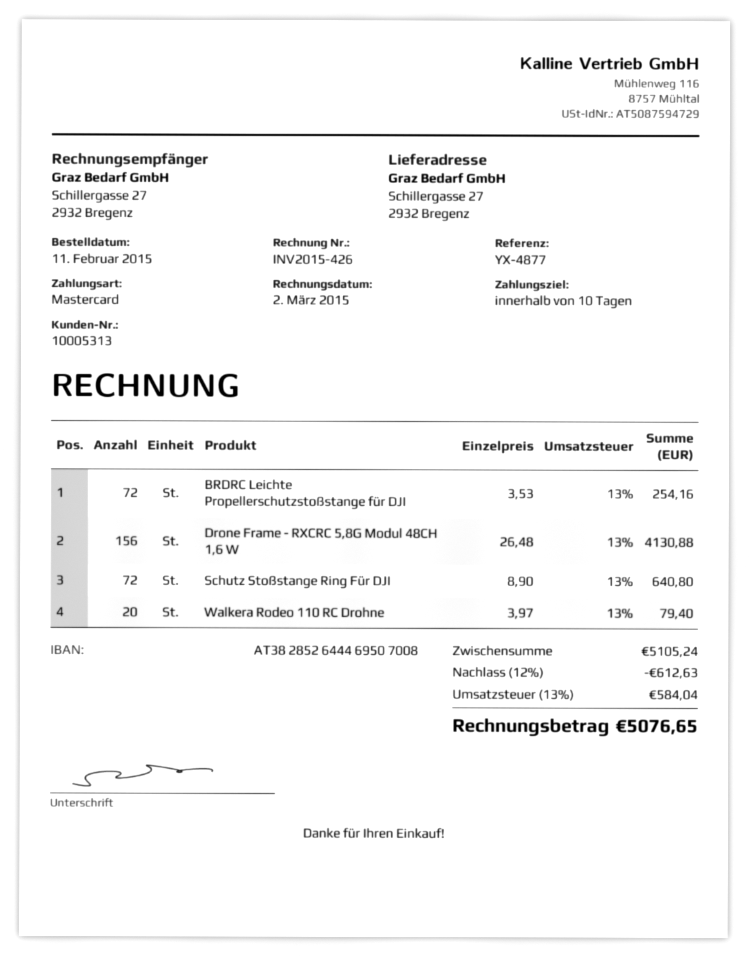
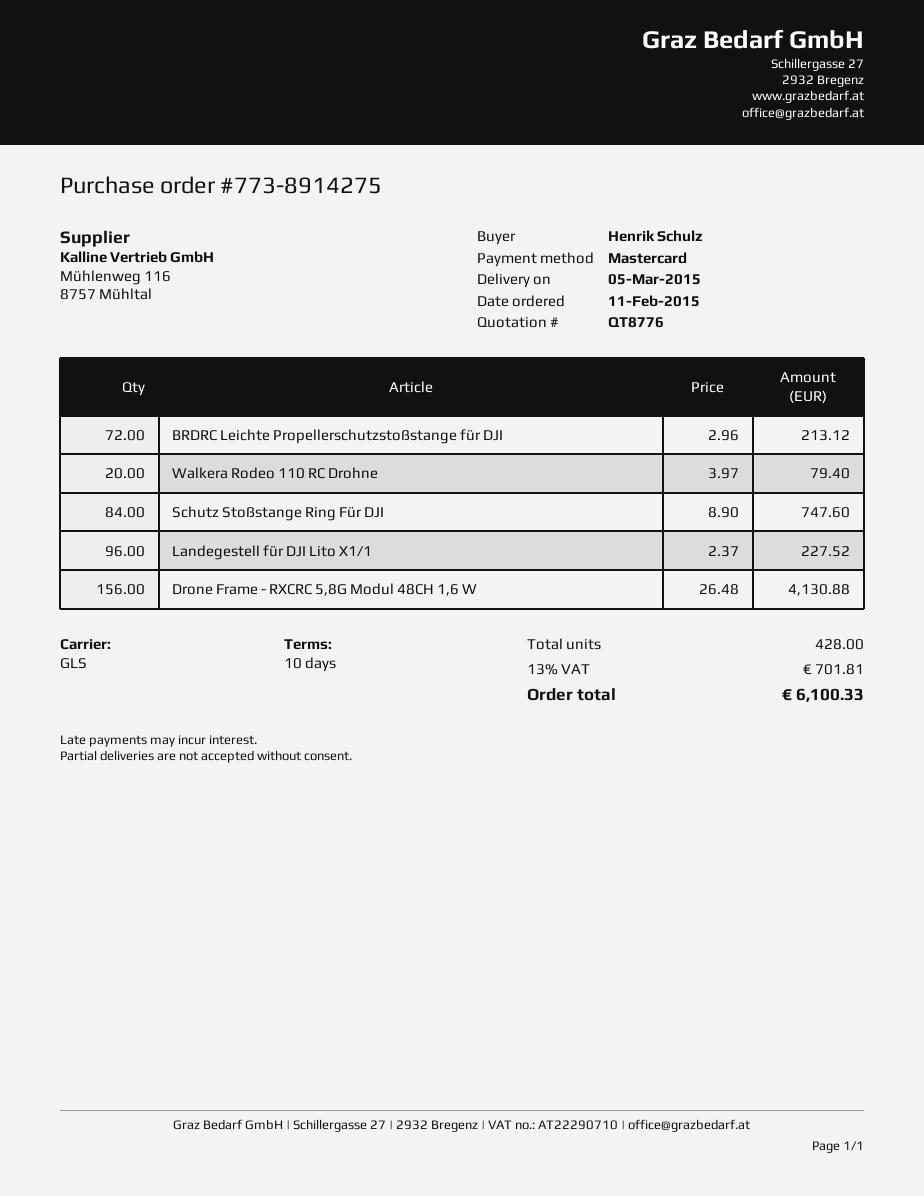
BRDRC Leichte Propellerschutzstoßstange für DJI: 72 x 3.53 = 254.16 -> 72 x 2.96 = 213.12
Schutz Stoßstange Ring Für DJI: 72 x 8.90 = 640.80 -> 84 x 8.90 = 747.60
Landegestell für DJI Lito X1/1: none -> 96 x 2.37 = 227.52
discount: 12% = 612.63 -> none
tax: 13% = 584.04 -> 13% = 701.81
total: 5076.65 -> 6100.33

